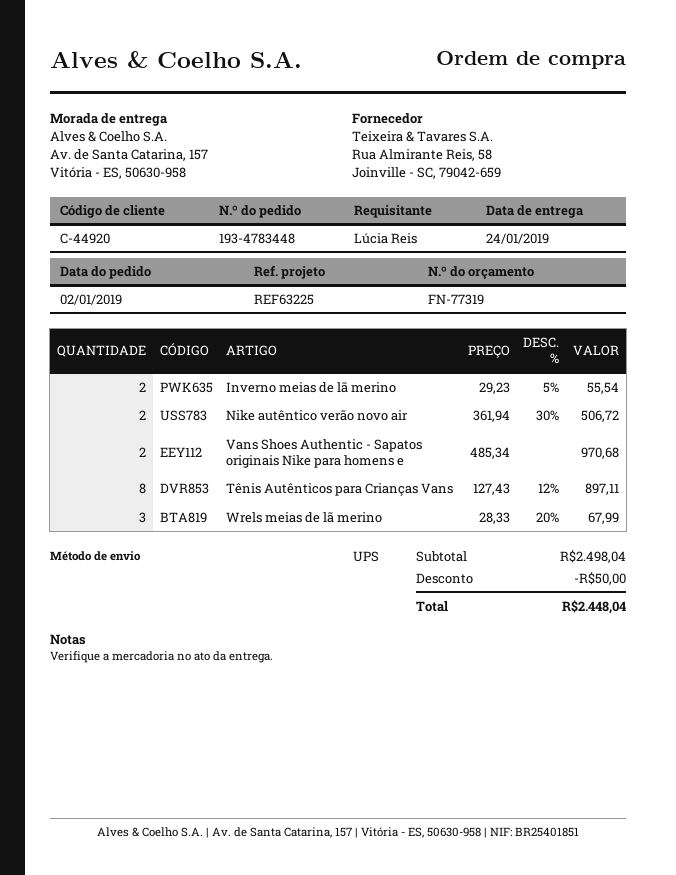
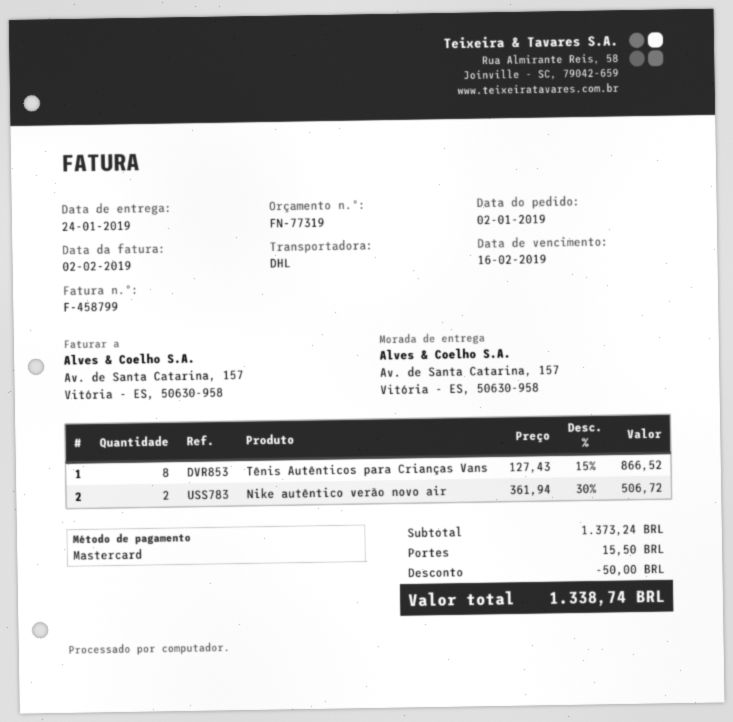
shipping method: UPS -> DHL
Inverno meias de lã merino: 2 x 29.23 - 5% = 55.54 -> none
Vans Shoes Authentic - Sapatos originais Nike para homens e: 2 x 485.34 = 970.68 -> none
Tênis Autênticos para Crianças Vans: 8 x 127.43 - 12% = 897.11 -> 8 x 127.43 - 15% = 866.52
Wrels meias de lã merino: 3 x 28.33 - 20% = 67.99 -> none
subtotal: 2498.04 -> 1373.24
shipping: none -> 15.50
total: 2448.04 -> 1338.74

